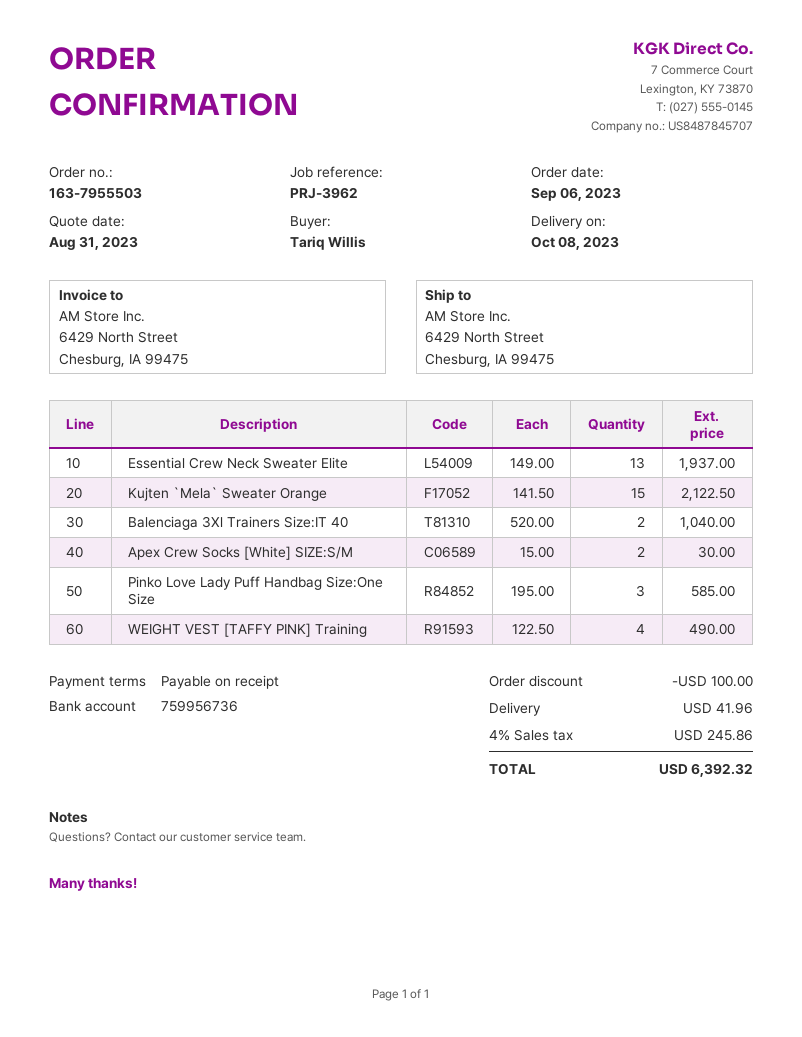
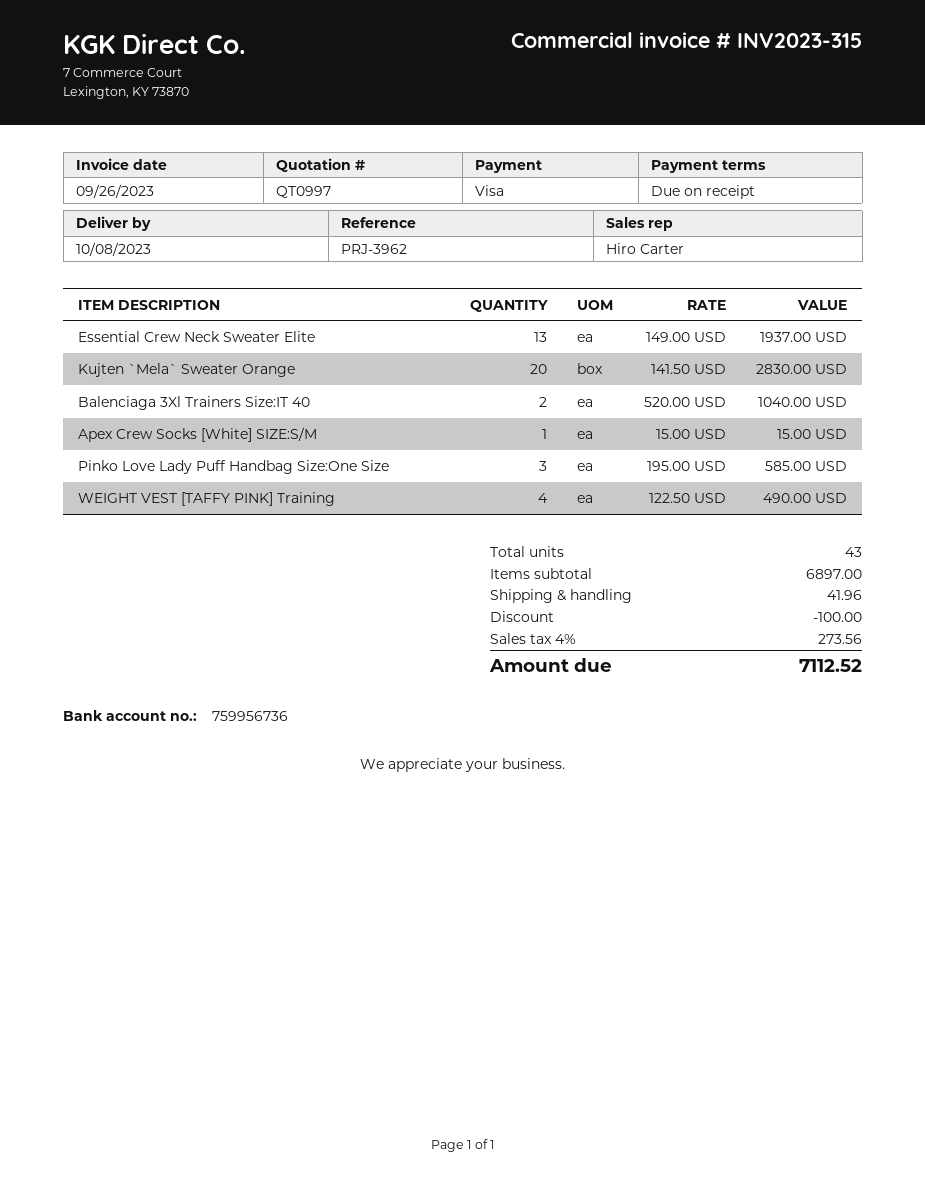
Kujten `Mela` Sweater Orange: 15 x 141.50 = 2122.50 -> 20 x 141.50 = 2830.00
Apex Crew Socks [White] SIZE:S/M: 2 x 15.00 = 30.00 -> 1 x 15.00 = 15.00
tax: 4% = 245.86 -> 4% = 273.56
total: 6392.32 -> 7112.52

